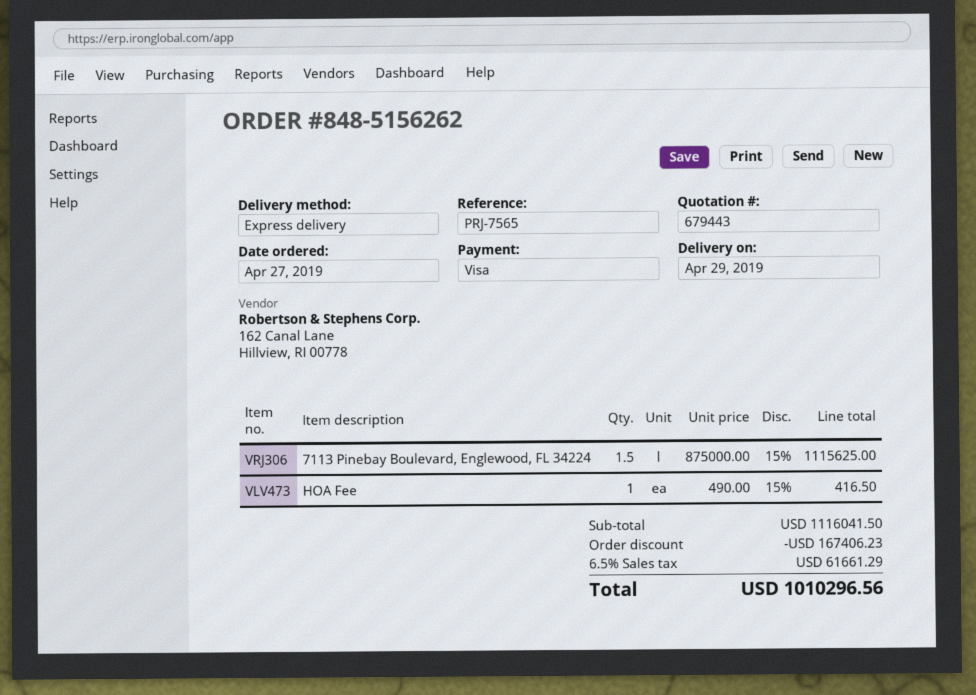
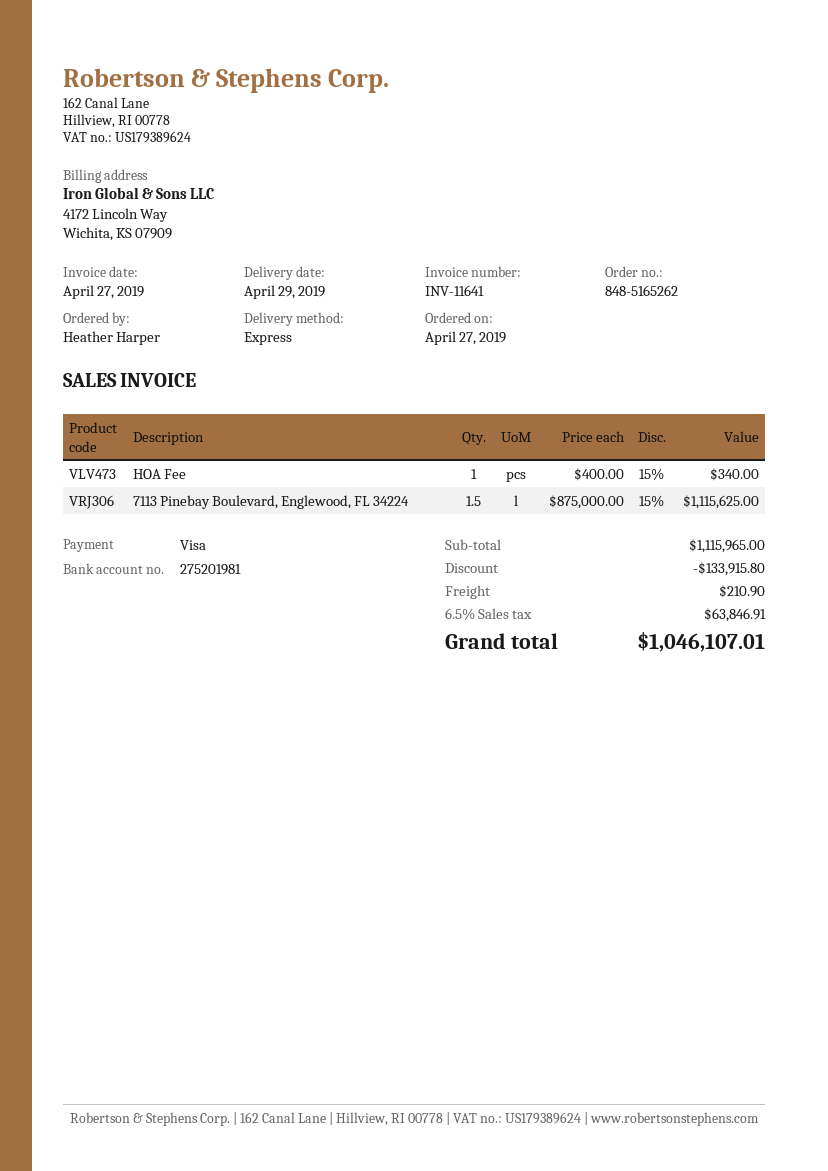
order number: 848-5156262 -> 848-5165262
HOA Fee: 1 x 490.00 - 15% = 416.50 -> 1 x 400.00 - 15% = 340.00
subtotal: 1116041.50 -> 1115965.00
discount: 167406.23 -> 133915.80
shipping: none -> 210.90
tax: 6.5% = 61661.29 -> 6.5% = 63846.91
total: 1010296.56 -> 1046107.01

